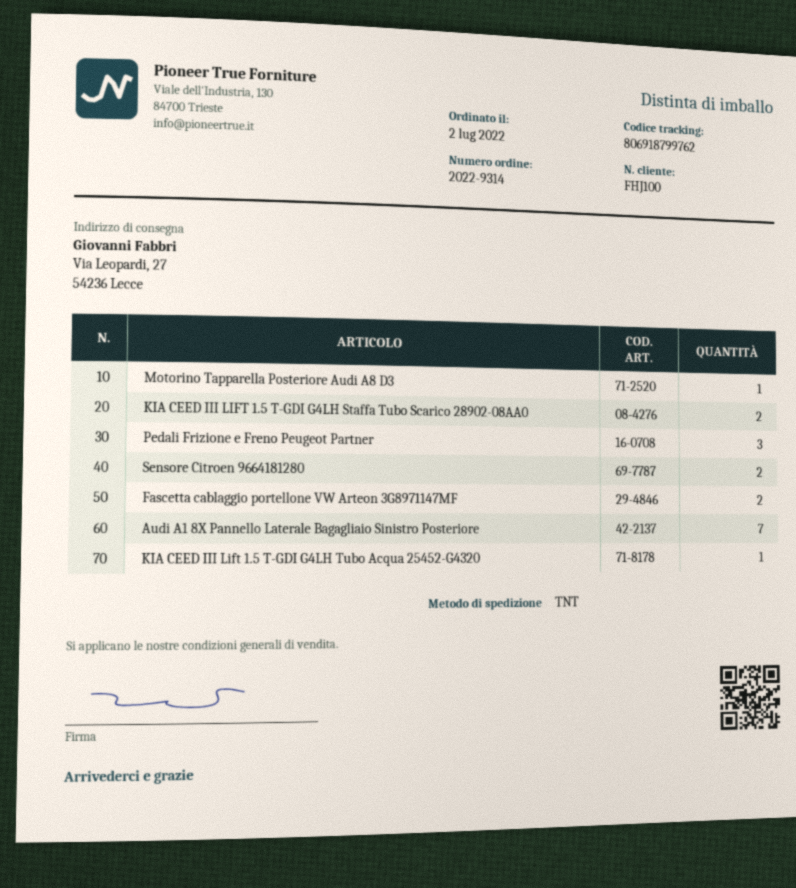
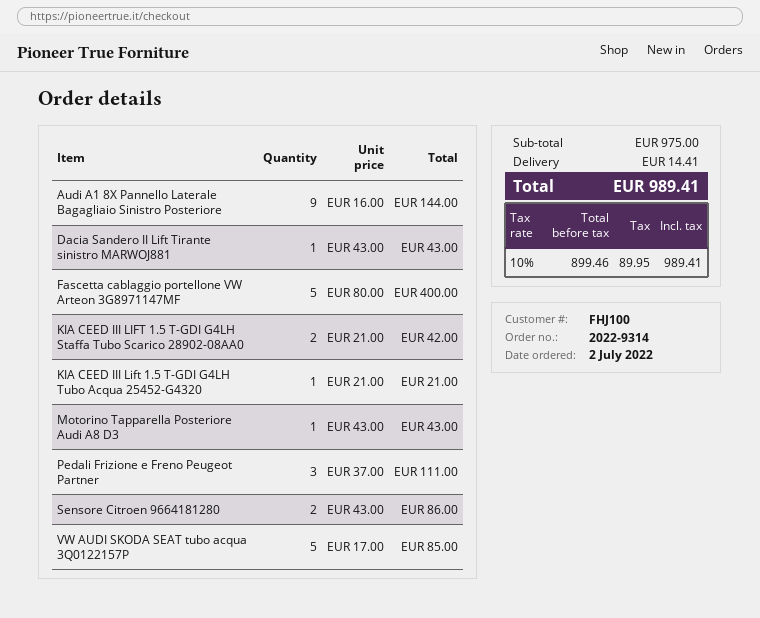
Fascetta cablaggio portellone VW Arteon 3G8971147MF: 2 -> 5
Audi A1 8X Pannello Laterale Bagagliaio Sinistro Posteriore: 7 -> 9
Dacia Sandero II Lift Tirante sinistro MARWOJ881: none -> 1
VW AUDI SKODA SEAT tubo acqua 3Q0122157P: none -> 5

